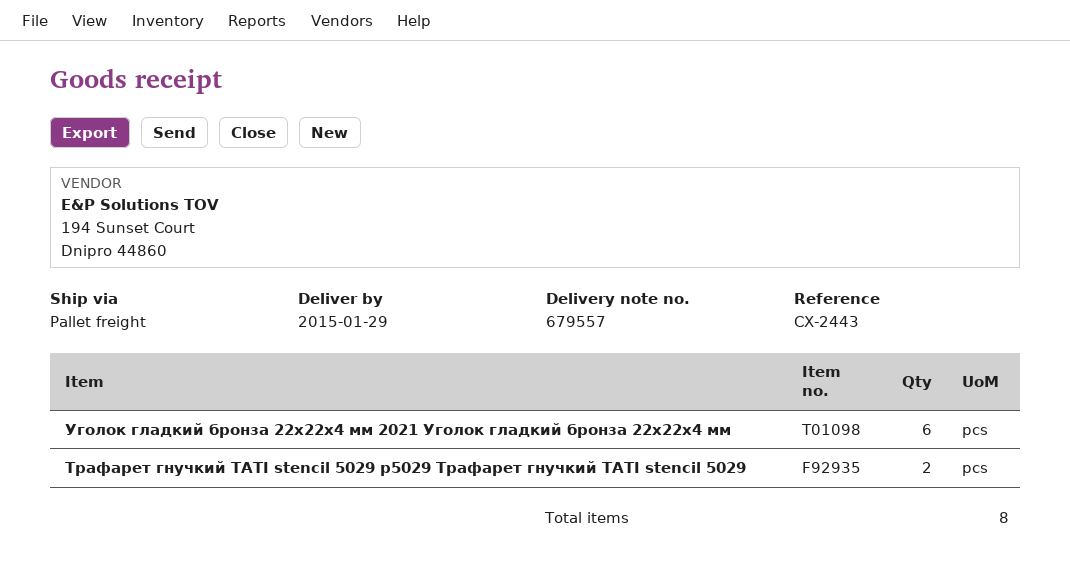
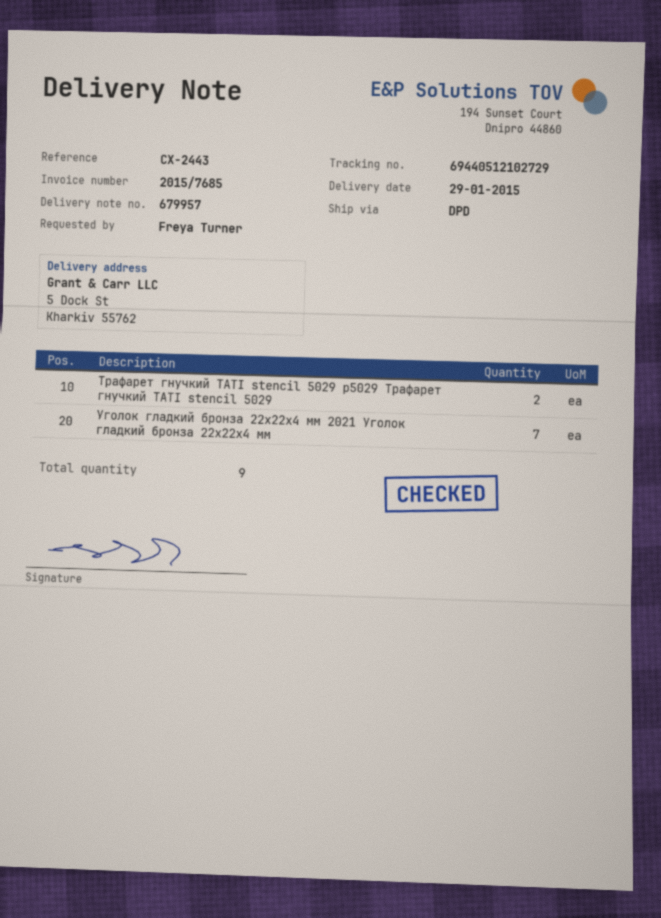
delivery note number: 679557 -> 679957
shipping method: pallet freight -> DPD
Уголок гладкий бронза 22х22х4 мм 2021 Уголок гладкий бронза 22х22х4 мм: 6 -> 7
total quantity: 8 -> 9

